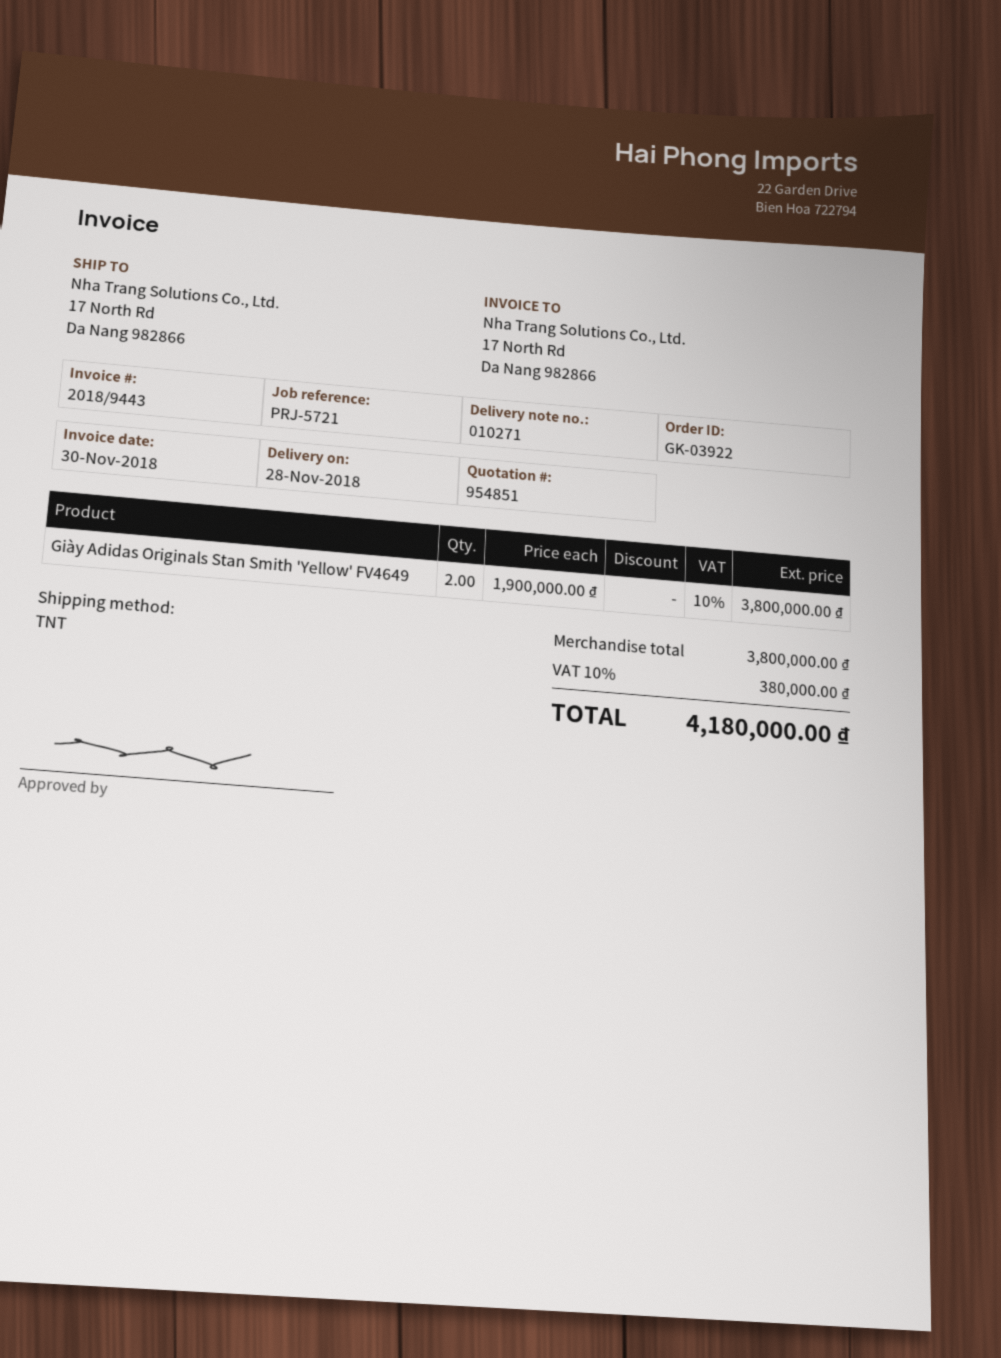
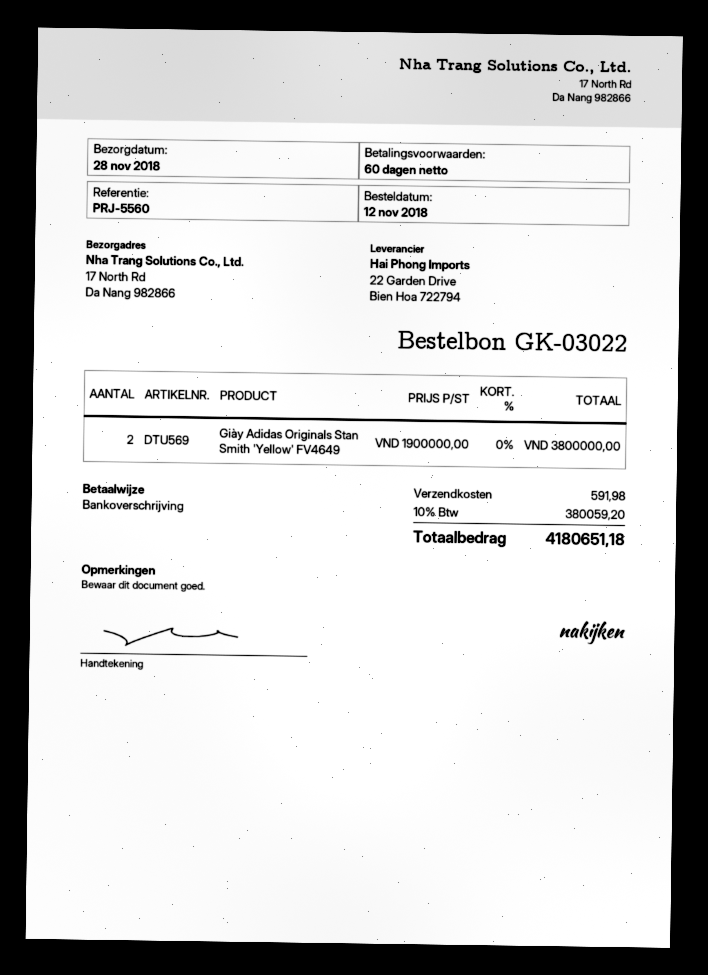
order number: GK-03922 -> GK-03022
reference: PRJ-5721 -> PRJ-5560
shipping: none -> 591.98
tax: 10% = 380000.00 -> 10% = 380059.20
total: 4180000.00 -> 4180651.18

